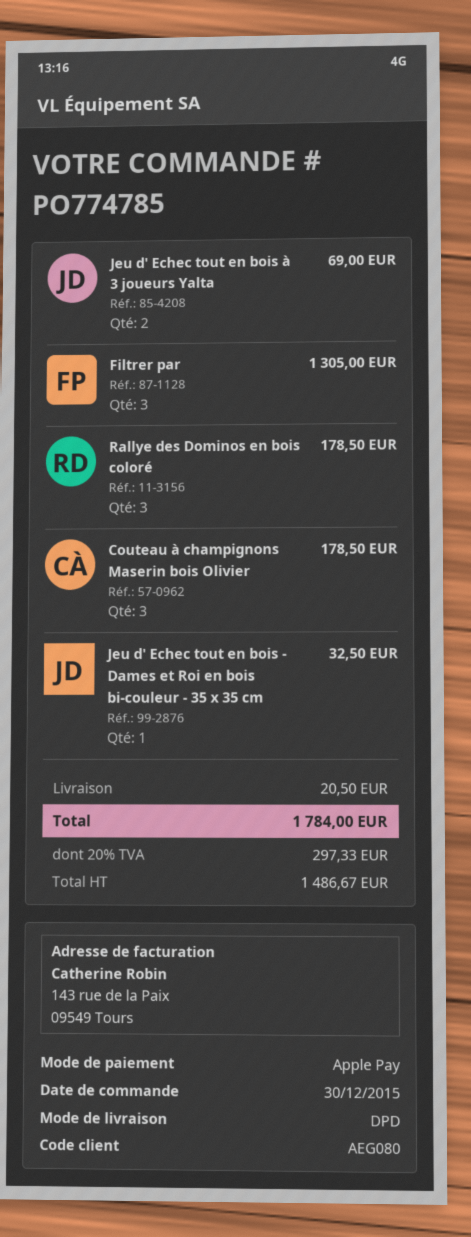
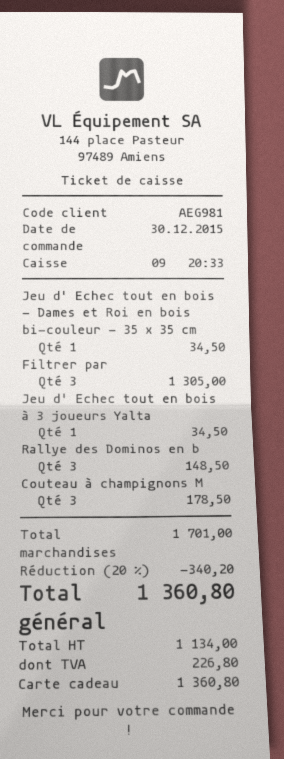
customer number: AEG080 -> AEG981
payment method: Apple Pay -> gift card
Jeu d' Echec tout en bois à 3 joueurs Yalta: 2 for 69.00 -> 1 for 34.50
Rallye des Dominos en bois coloré: 3 for 178.50 -> 3 for 148.50
Jeu d' Echec tout en bois - Dames et Roi en bois bi-couleur - 35 x 35 cm: 1 for 32.50 -> 1 for 34.50
discount: none -> 20% = 340.20
shipping: 20.50 -> none
net: 1486.67 -> 1134.00
tax: 297.33 -> 226.80
total: 1784.00 -> 1360.80

